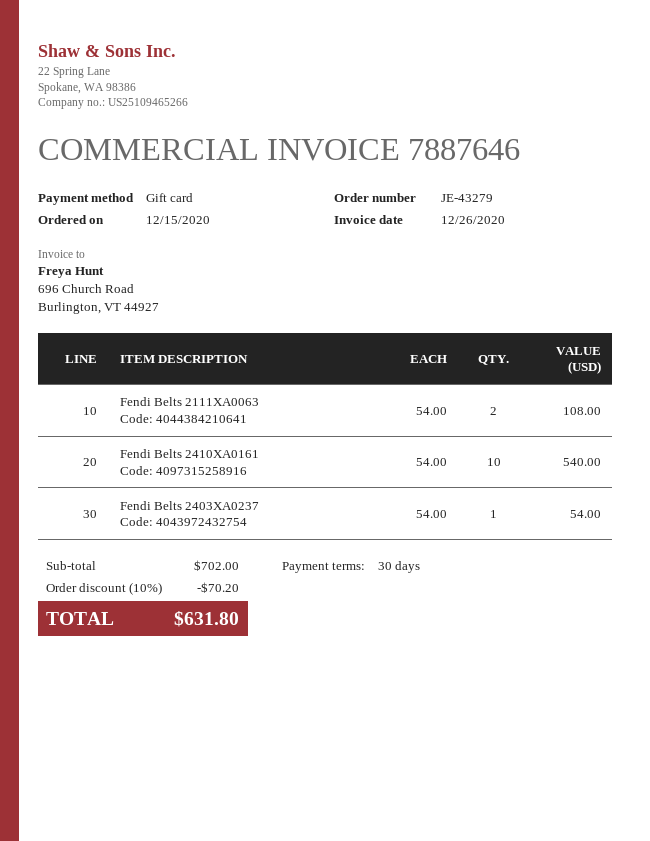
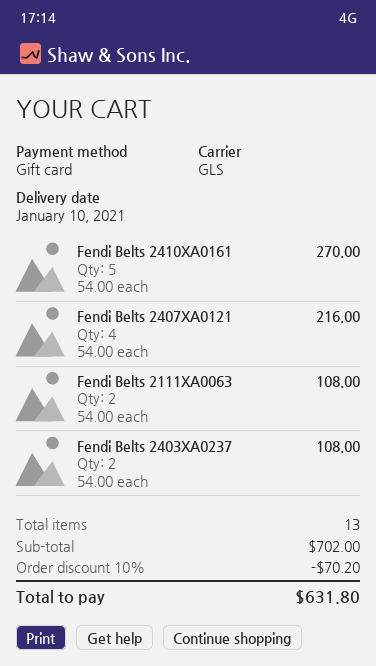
Fendi Belts 2410XA0161: 10 x 54.00 = 540.00 -> 5 x 54.00 = 270.00
Fendi Belts 2403XA0237: 1 x 54.00 = 54.00 -> 2 x 54.00 = 108.00
Fendi Belts 2407XA0121: none -> 4 x 54.00 = 216.00

